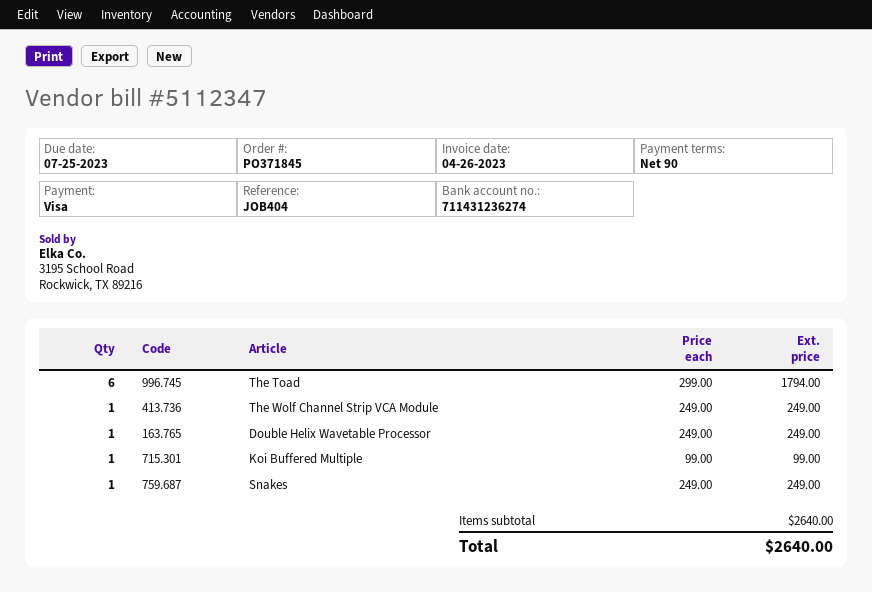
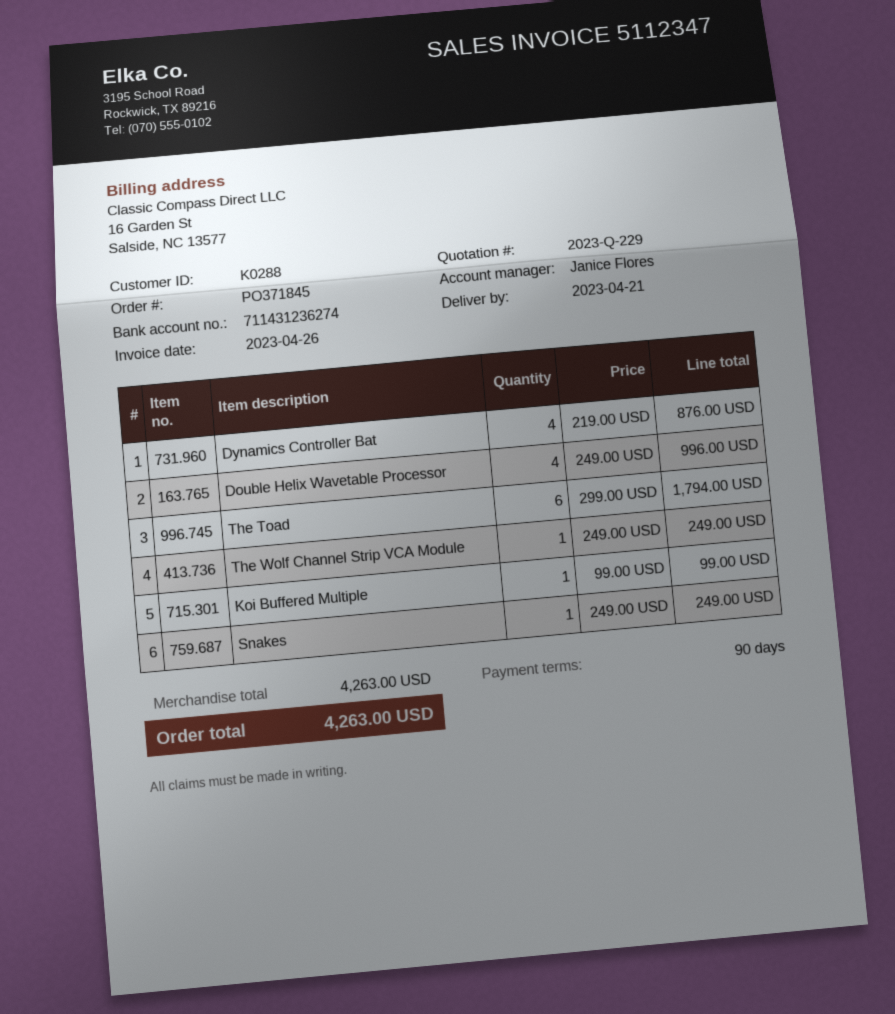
Double Helix Wavetable Processor: 1 x 249.00 = 249.00 -> 4 x 249.00 = 996.00
Dynamics Controller Bat: none -> 4 x 219.00 = 876.00
subtotal: 2640.00 -> 4263.00
total: 2640.00 -> 4263.00

